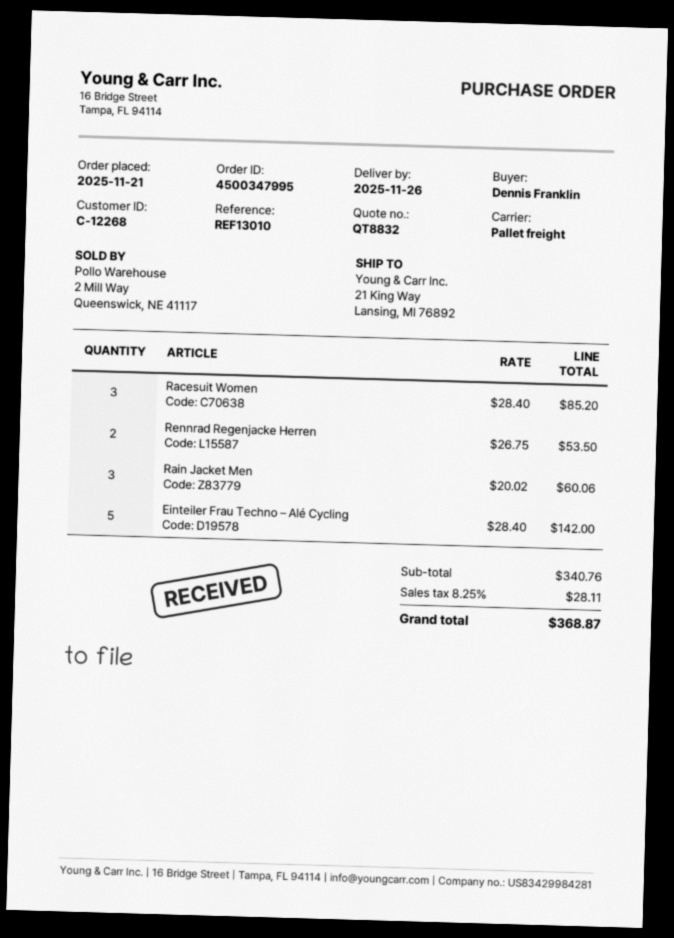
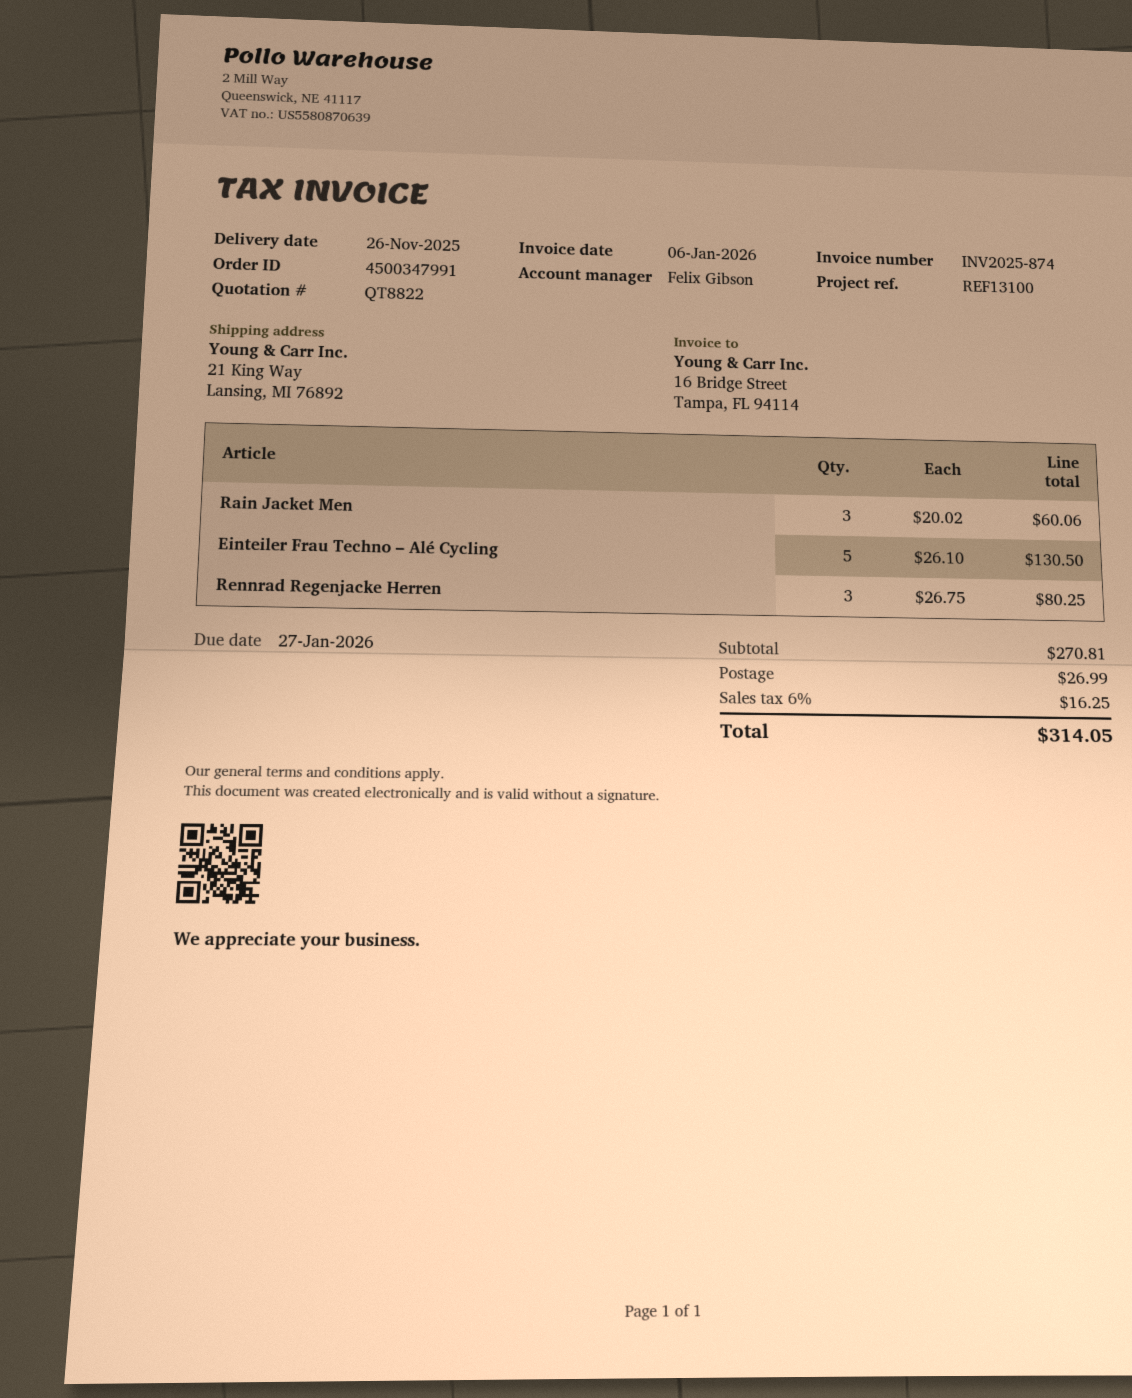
quote number: QT8832 -> QT8822
order number: 4500347995 -> 4500347991
reference: REF13010 -> REF13100
Racesuit Women: 3 x 28.40 = 85.20 -> none
Rennrad Regenjacke Herren: 2 x 26.75 = 53.50 -> 3 x 26.75 = 80.25
Einteiler Frau Techno – Alé Cycling: 5 x 28.40 = 142.00 -> 5 x 26.10 = 130.50
subtotal: 340.76 -> 270.81
shipping: none -> 26.99
tax: 8.25% = 28.11 -> 6% = 16.25
total: 368.87 -> 314.05

